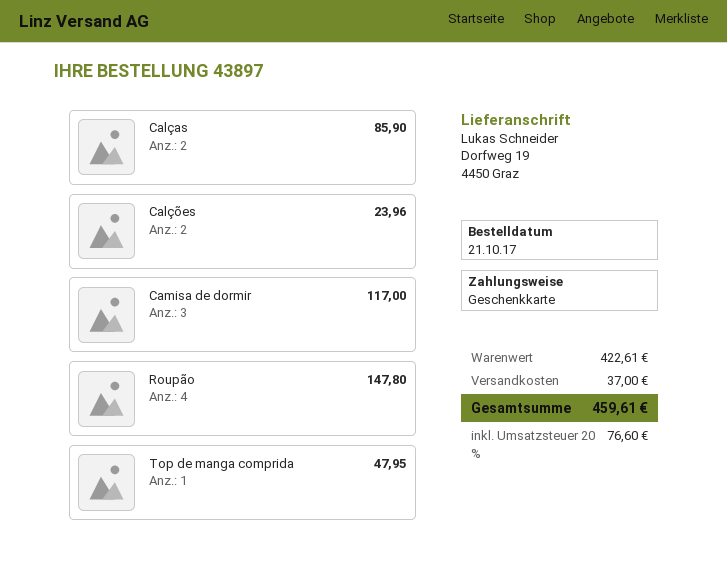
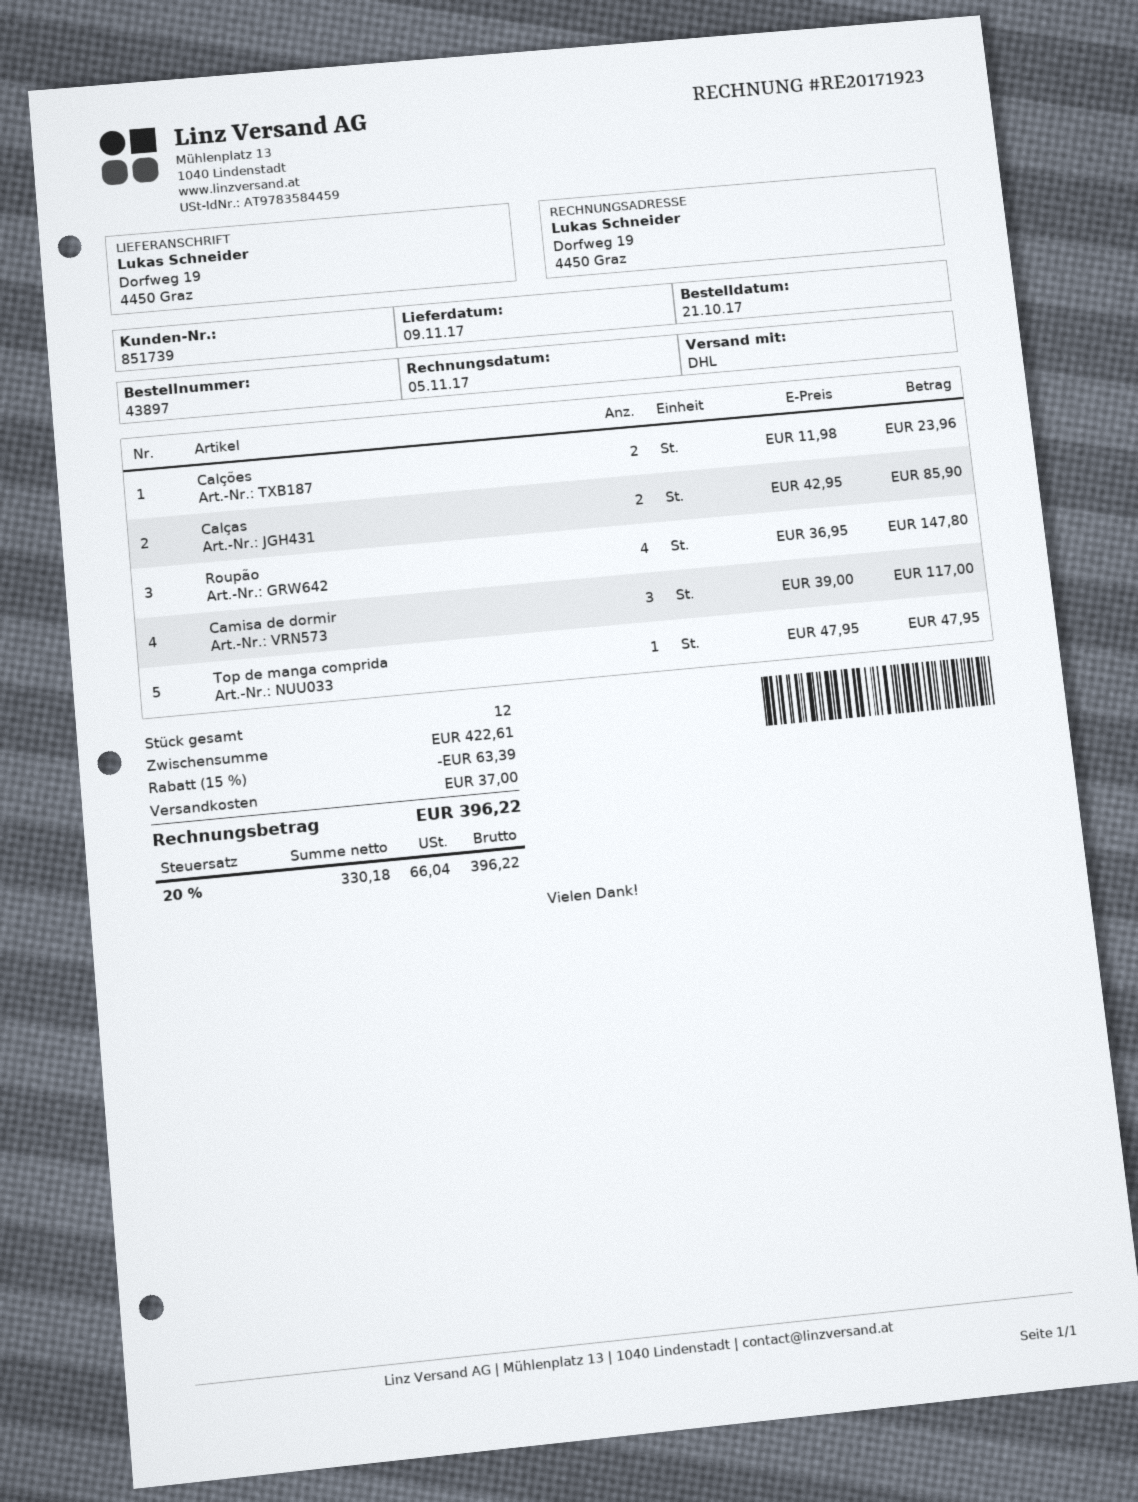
discount: none -> 15% = 63.39
tax: 20% = 76.60 -> 20% = 66.04
total: 459.61 -> 396.22

